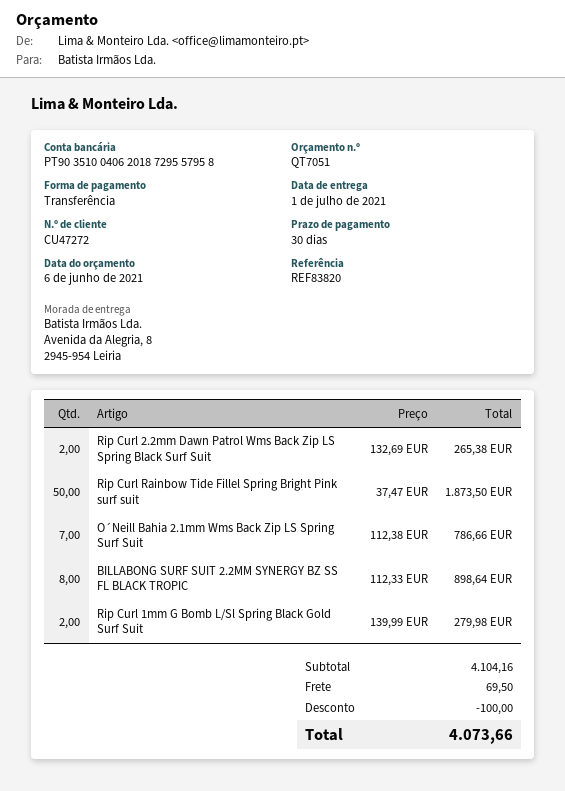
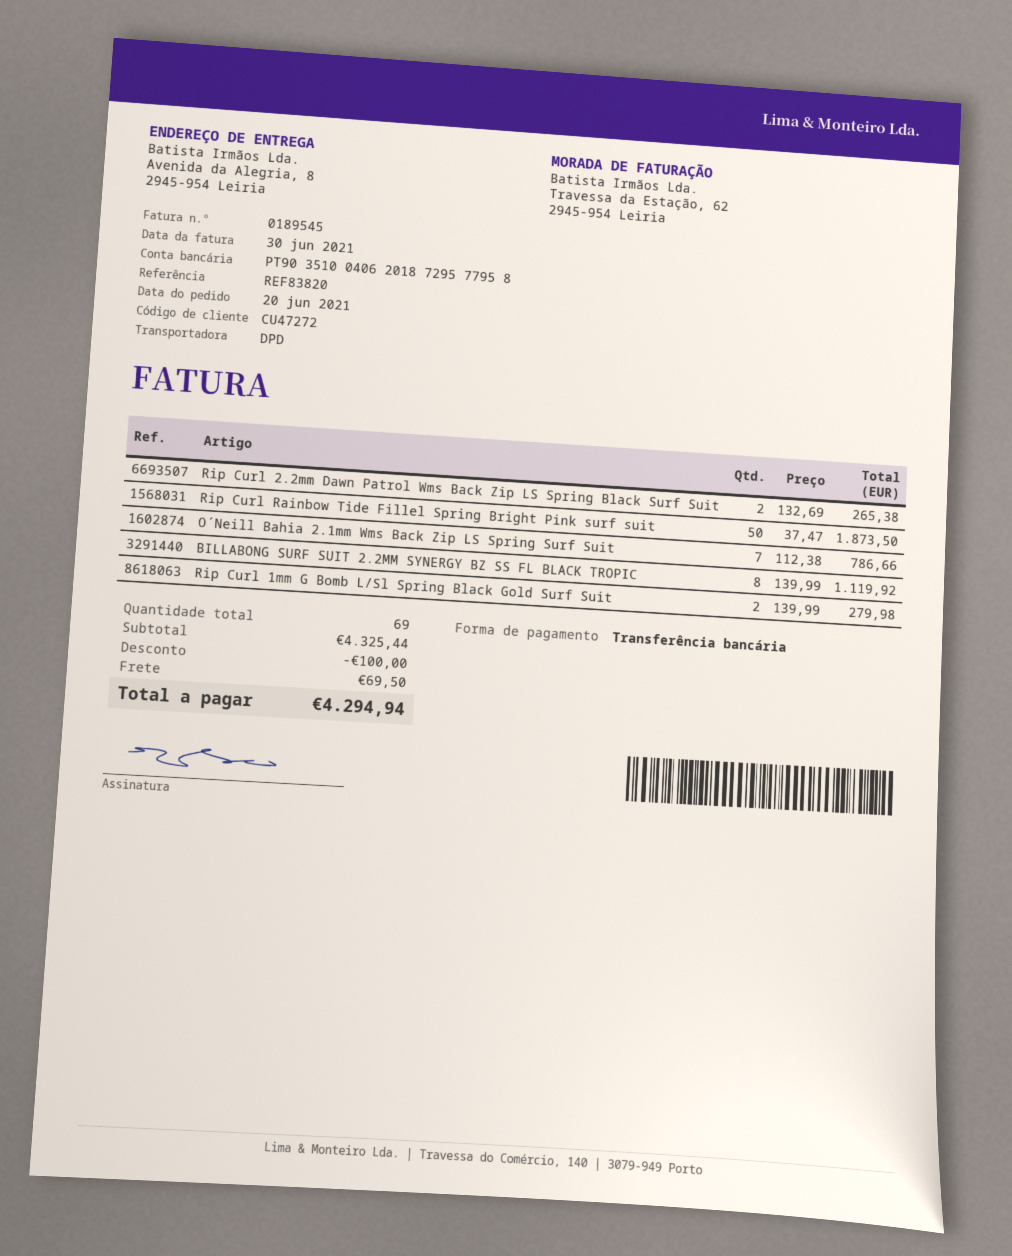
bank account: PT90351004062018729557958 -> PT90351004062018729577958
BILLABONG SURF SUIT 2.2MM SYNERGY BZ SS FL BLACK TROPIC: 8 x 112.33 = 898.64 -> 8 x 139.99 = 1119.92
subtotal: 4104.16 -> 4325.44
total: 4073.66 -> 4294.94

